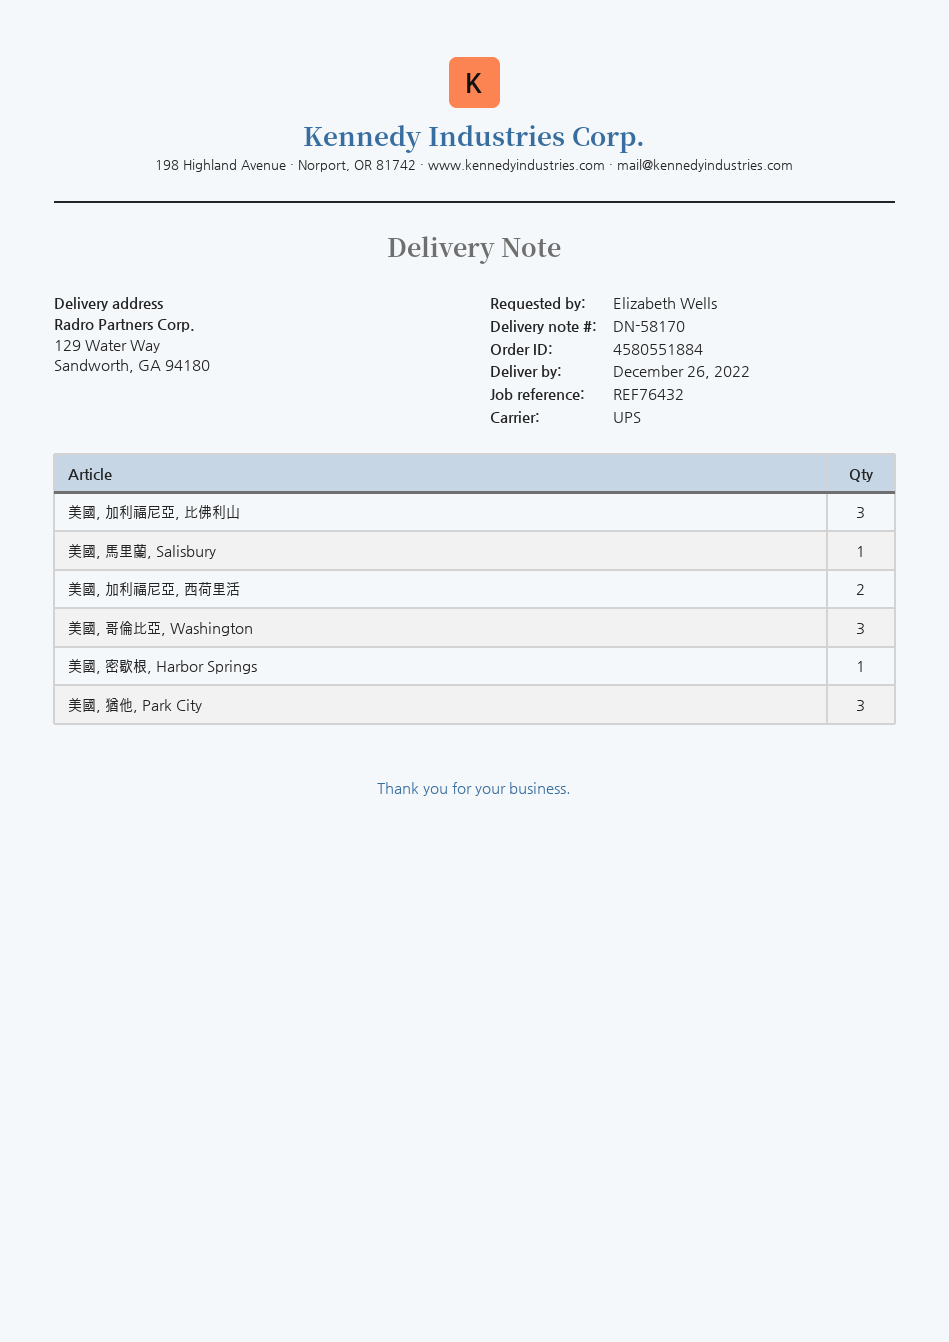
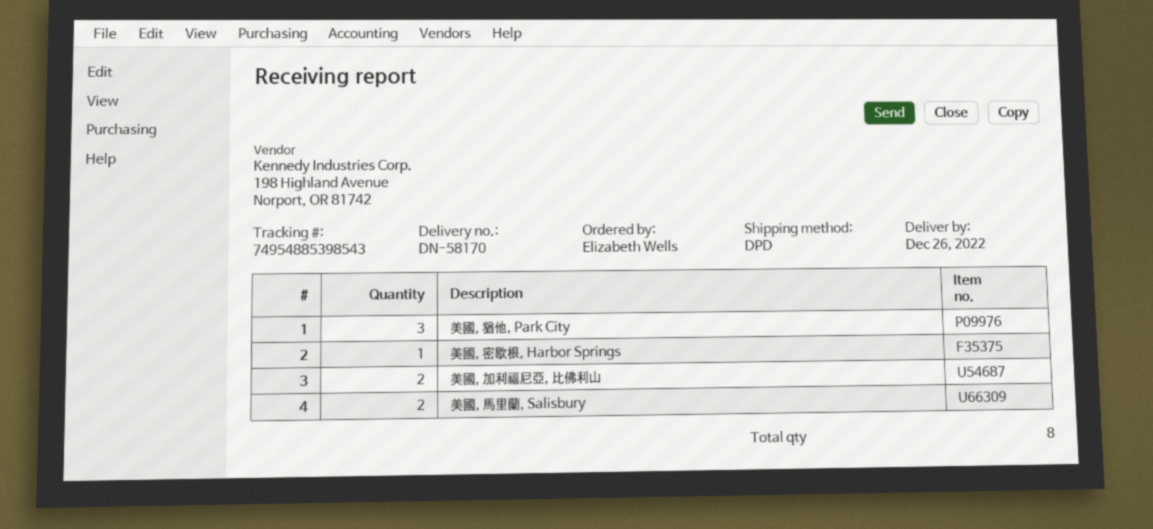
shipping method: UPS -> DPD
美國, 加利福尼亞, 比佛利山: 3 -> 2
美國, 馬里蘭, Salisbury: 1 -> 2
美國, 加利福尼亞, 西荷里活: 2 -> none
美國, 哥倫比亞, Washington: 3 -> none

